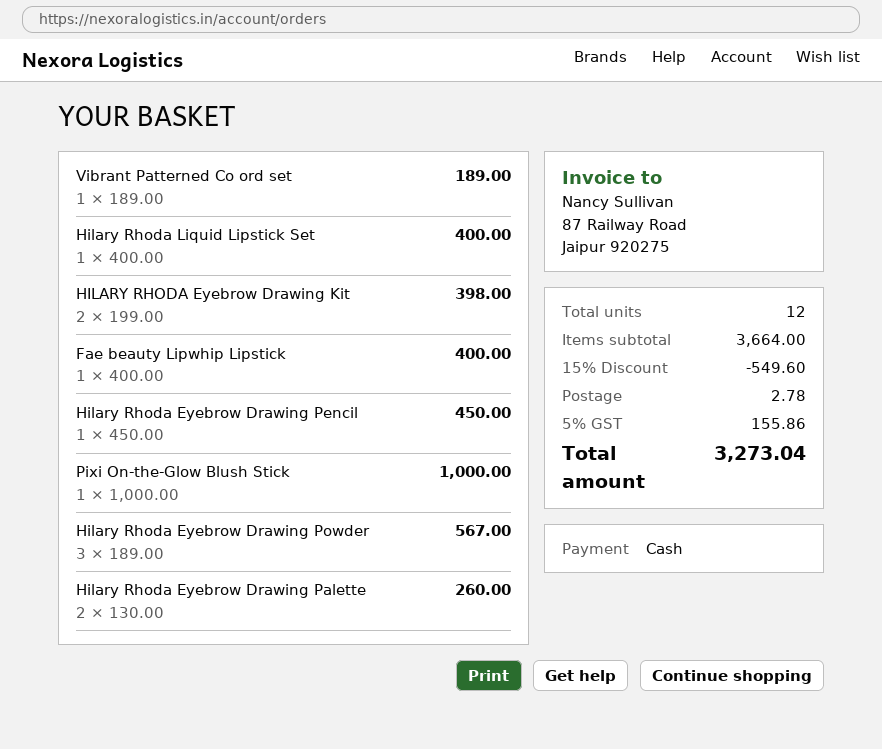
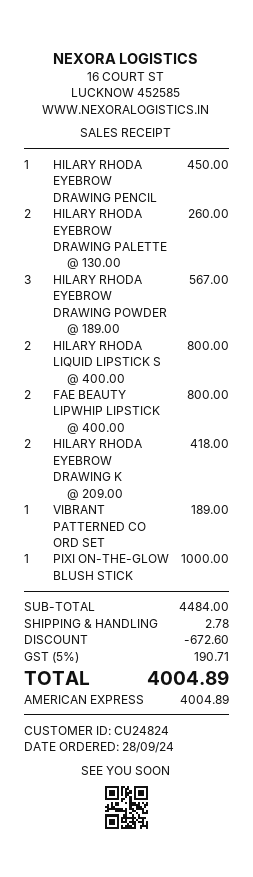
payment method: cash -> American Express
Hilary Rhoda Liquid Lipstick Set: 1 x 400.00 = 400.00 -> 2 x 400.00 = 800.00
HILARY RHODA Eyebrow Drawing Kit: 2 x 199.00 = 398.00 -> 2 x 209.00 = 418.00
Fae beauty Lipwhip Lipstick: 1 x 400.00 = 400.00 -> 2 x 400.00 = 800.00
subtotal: 3664.00 -> 4484.00
discount: 549.60 -> 672.60
tax: 5% = 155.86 -> 5% = 190.71
total: 3273.04 -> 4004.89

